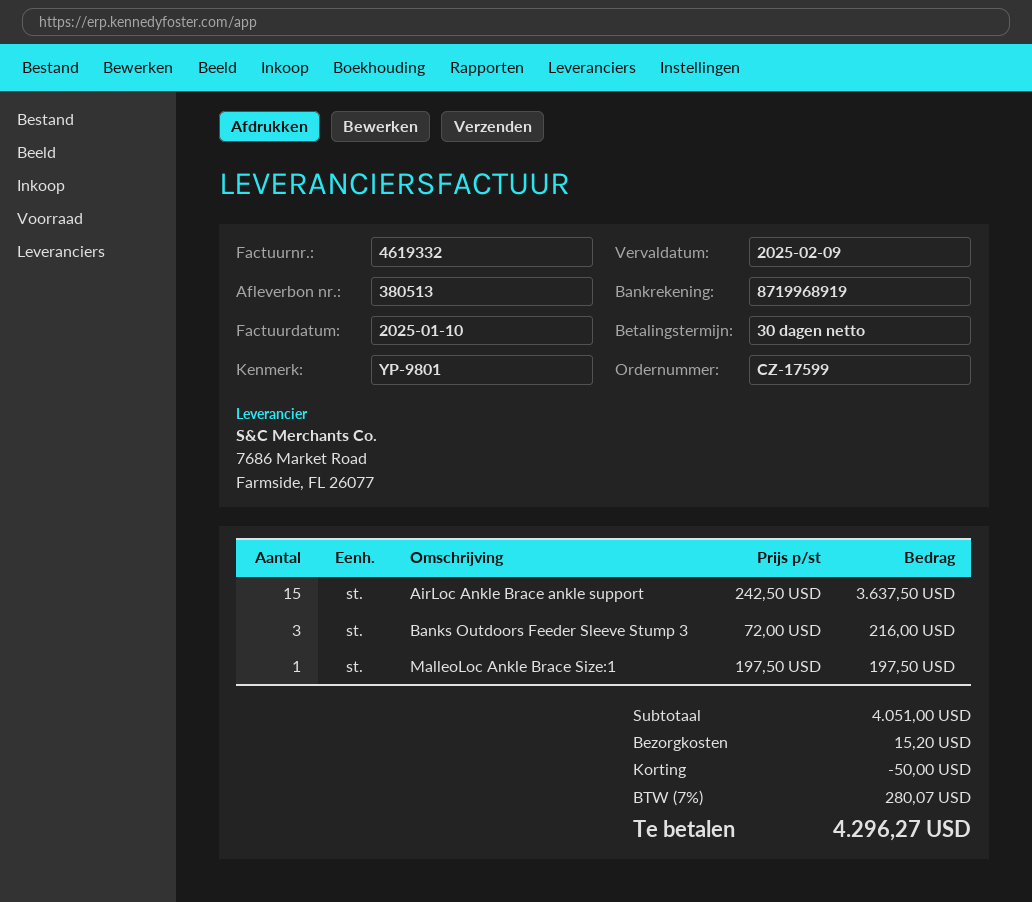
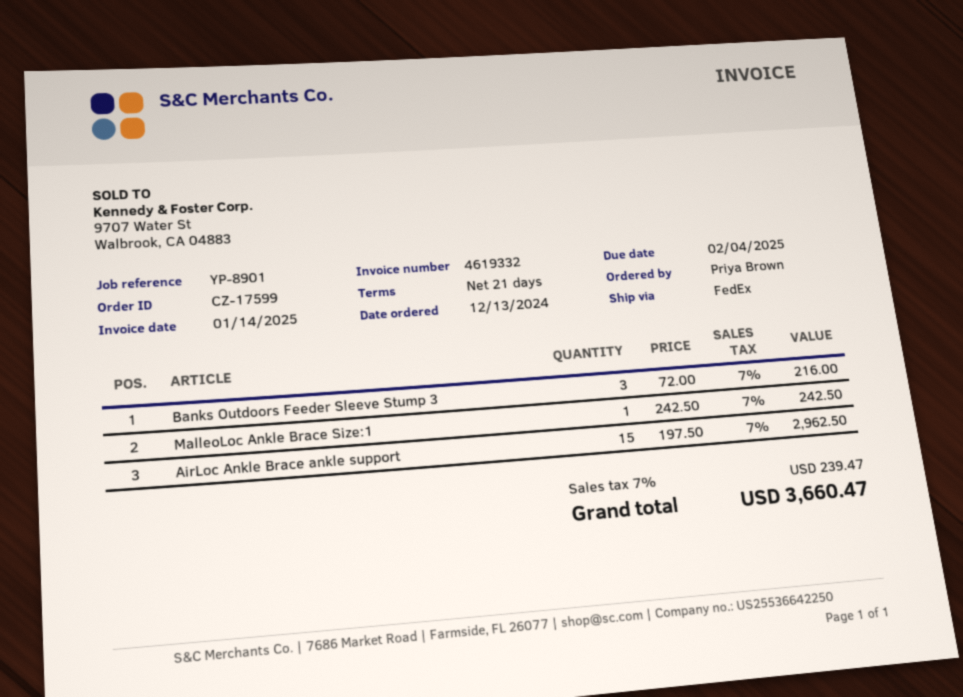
invoice date: 2025-01-10 -> 2025-01-14
payment terms: 30 days -> 21 days
due date: 2025-02-09 -> 2025-02-04
reference: YP-9801 -> YP-8901
AirLoc Ankle Brace ankle support: 15 x 242.50 = 3637.50 -> 15 x 197.50 = 2962.50
MalleoLoc Ankle Brace Size:1: 1 x 197.50 = 197.50 -> 1 x 242.50 = 242.50
discount: 50.00 -> none
shipping: 15.20 -> none
tax: 7% = 280.07 -> 7% = 239.47
total: 4296.27 -> 3660.47

